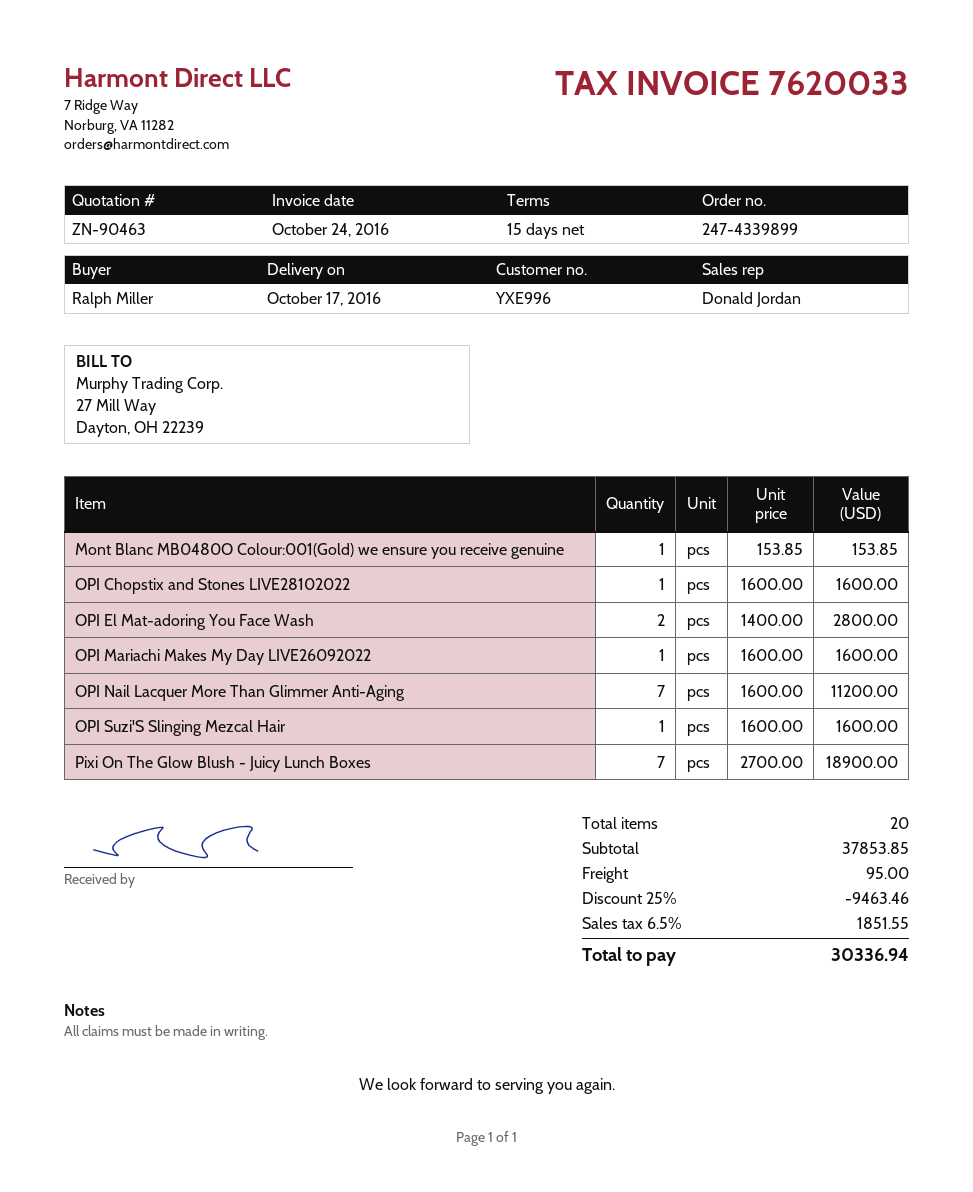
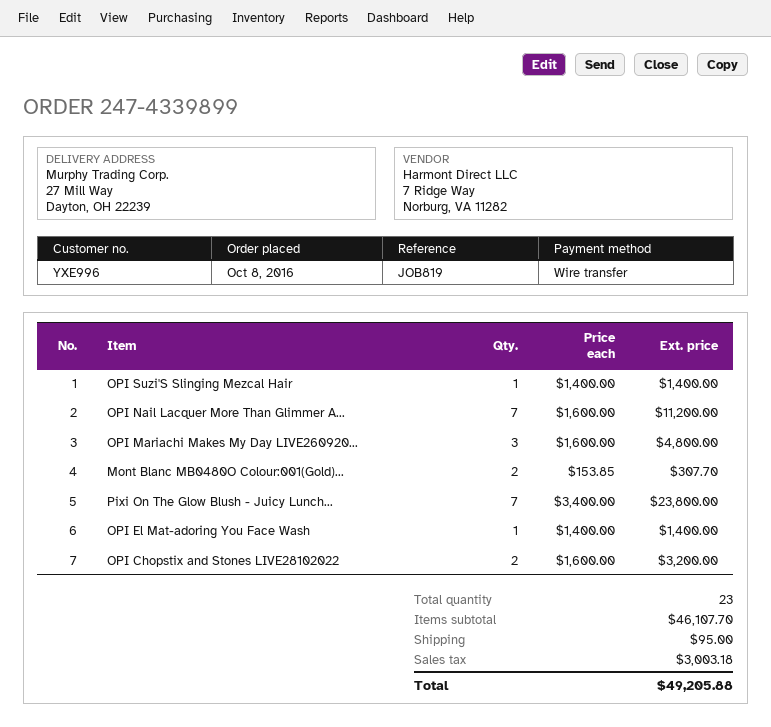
Mont Blanc MB0480O Colour:001(Gold) we ensure you receive genuine: 1 x 153.85 = 153.85 -> 2 x 153.85 = 307.70
OPI Chopstix and Stones LIVE28102022: 1 x 1600.00 = 1600.00 -> 2 x 1600.00 = 3200.00
OPI El Mat-adoring You Face Wash: 2 x 1400.00 = 2800.00 -> 1 x 1400.00 = 1400.00
OPI Mariachi Makes My Day LIVE26092022: 1 x 1600.00 = 1600.00 -> 3 x 1600.00 = 4800.00
OPI Suzi'S Slinging Mezcal Hair: 1 x 1600.00 = 1600.00 -> 1 x 1400.00 = 1400.00
Pixi On The Glow Blush - Juicy Lunch Boxes: 7 x 2700.00 = 18900.00 -> 7 x 3400.00 = 23800.00
total quantity: 20 -> 23
subtotal: 37853.85 -> 46107.70
discount: 25% = 9463.46 -> none
tax: 1851.55 -> 3003.18
total: 30336.94 -> 49205.88

